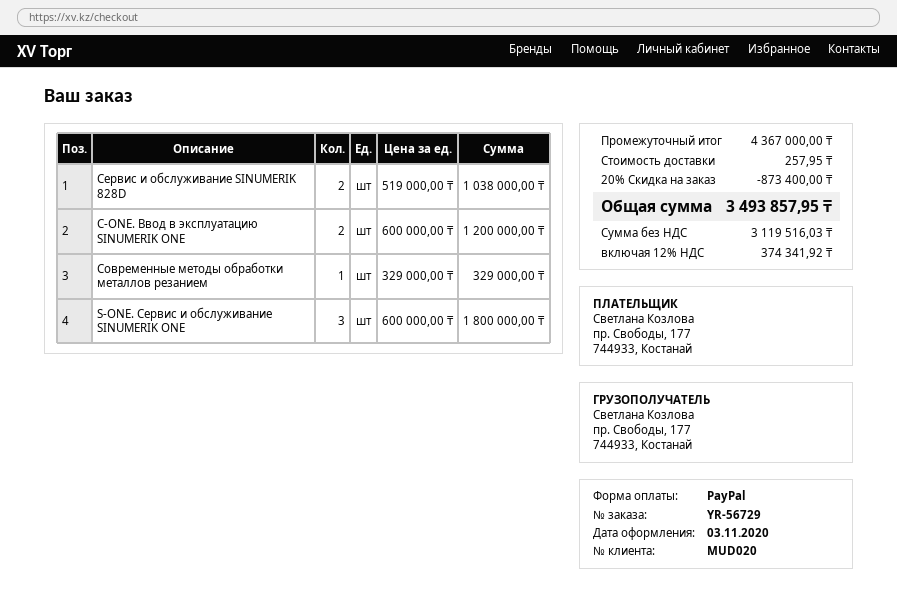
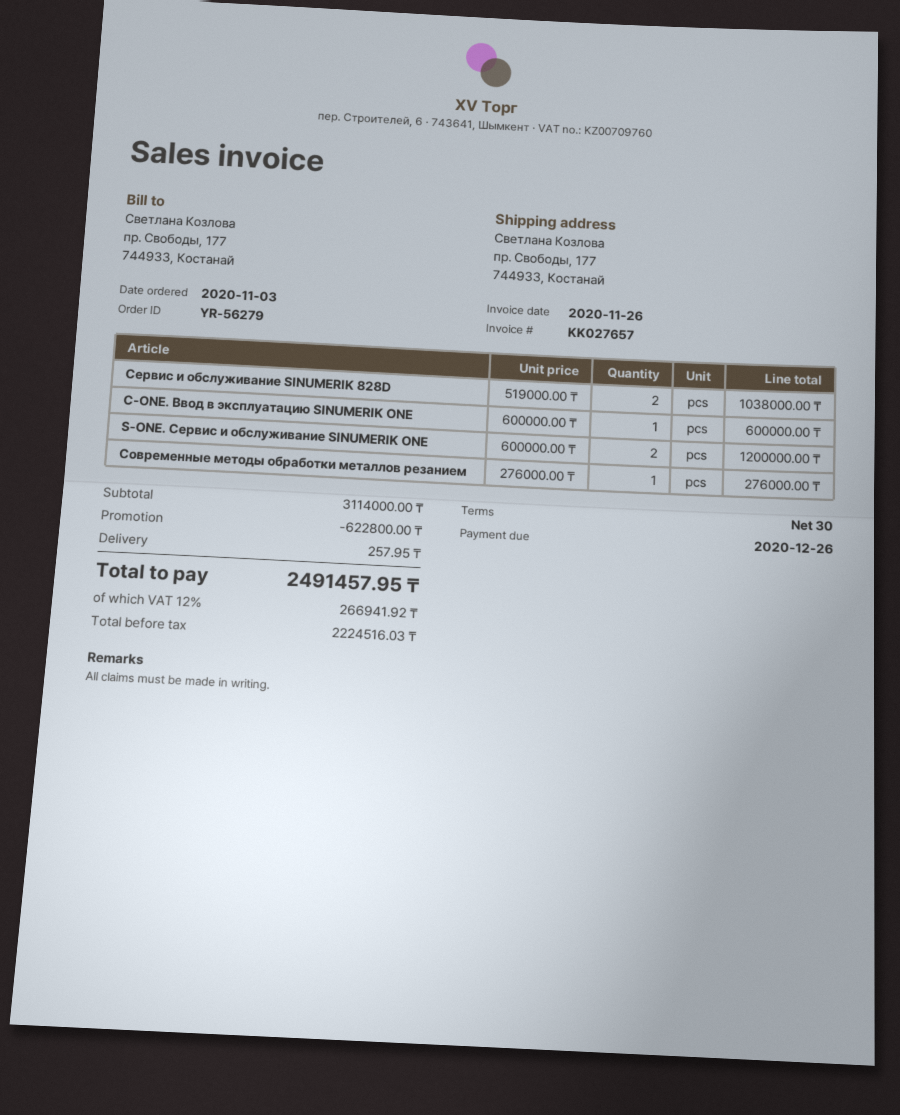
order number: YR-56729 -> YR-56279
C-ONE. Ввод в эксплуатацию SINUMERIK ONE: 2 x 600000.00 = 1200000.00 -> 1 x 600000.00 = 600000.00
Современные методы обработки металлов резанием: 1 x 329000.00 = 329000.00 -> 1 x 276000.00 = 276000.00
S-ONE. Сервис и обслуживание SINUMERIK ONE: 3 x 600000.00 = 1800000.00 -> 2 x 600000.00 = 1200000.00
subtotal: 4367000.00 -> 3114000.00
discount: 873400.00 -> 622800.00
net: 3119516.03 -> 2224516.03
tax: 12% = 374341.92 -> 12% = 266941.92
total: 3493857.95 -> 2491457.95

